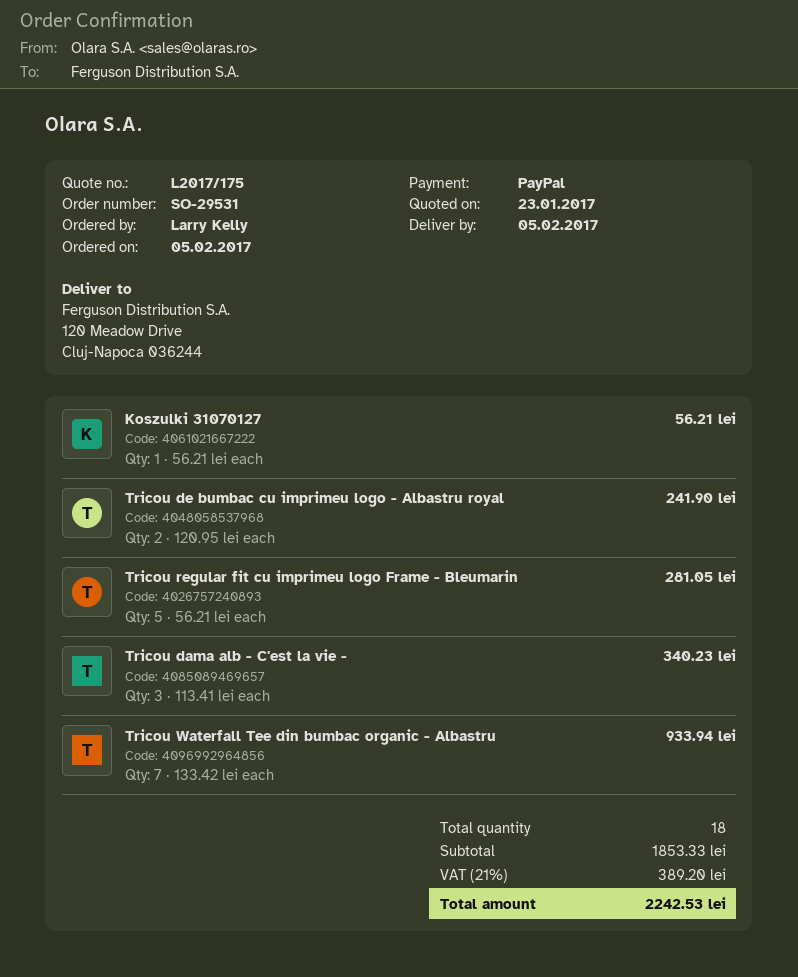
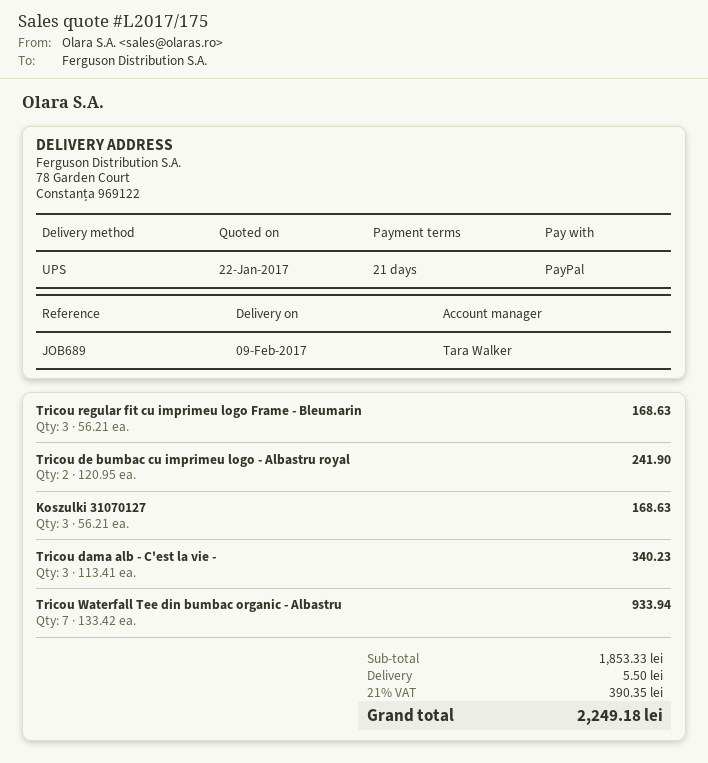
quote date: 2017-01-23 -> 2017-01-22
delivery date: 2017-02-05 -> 2017-02-09
ship to: 120 Meadow Drive, Cluj-Napoca 036244 -> 78 Garden Court, Constanța 969122
Koszulki 31070127: 1 x 56.21 = 56.21 -> 3 x 56.21 = 168.63
Tricou regular fit cu imprimeu logo Frame - Bleumarin: 5 x 56.21 = 281.05 -> 3 x 56.21 = 168.63
shipping: none -> 5.50
tax: 21% = 389.20 -> 21% = 390.35
total: 2242.53 -> 2249.18

